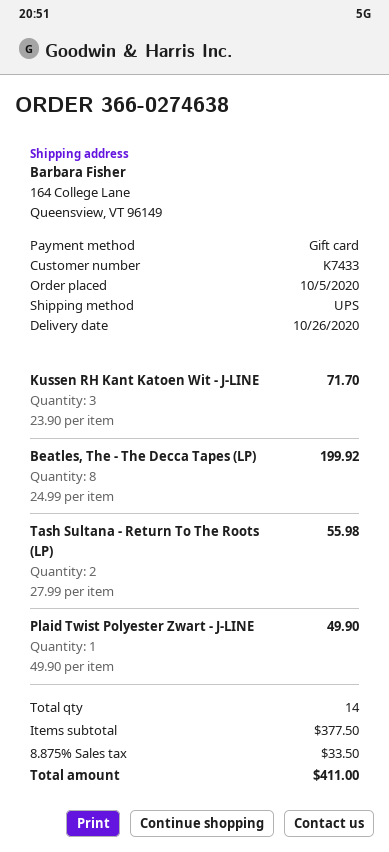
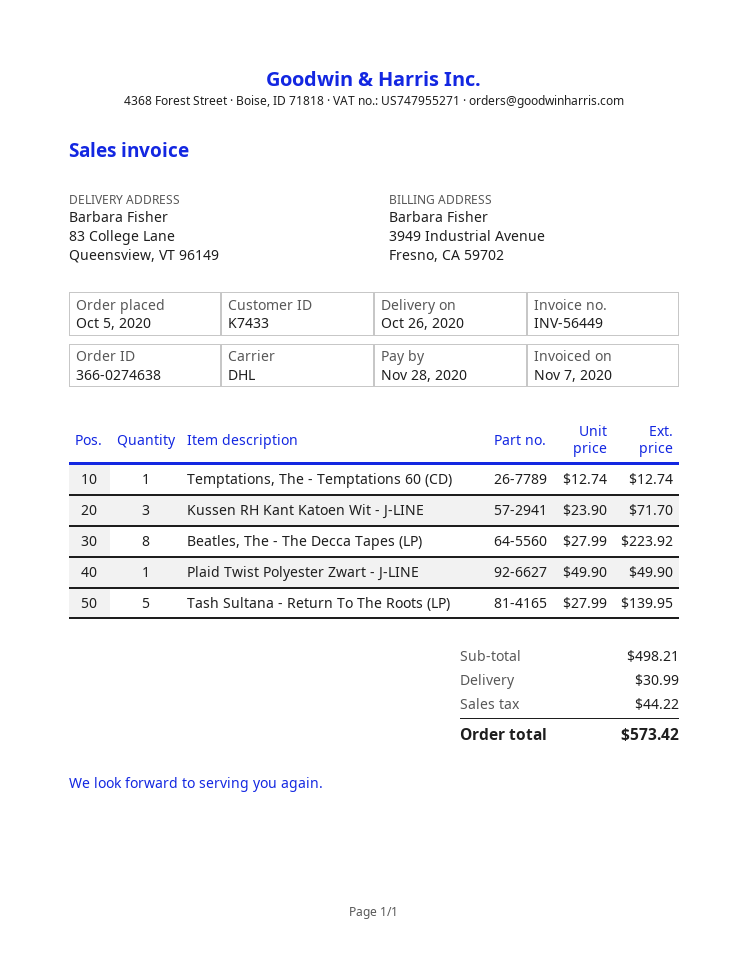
shipping method: UPS -> DHL
ship to: 164 College Lane, Queensview, VT 96149 -> 83 College Lane, Queensview, VT 96149
Beatles, The - The Decca Tapes (LP): 8 x 24.99 = 199.92 -> 8 x 27.99 = 223.92
Tash Sultana - Return To The Roots (LP): 2 x 27.99 = 55.98 -> 5 x 27.99 = 139.95
Temptations, The - Temptations 60 (CD): none -> 1 x 12.74 = 12.74
subtotal: 377.50 -> 498.21
shipping: none -> 30.99
tax: 33.50 -> 44.22
total: 411.00 -> 573.42

